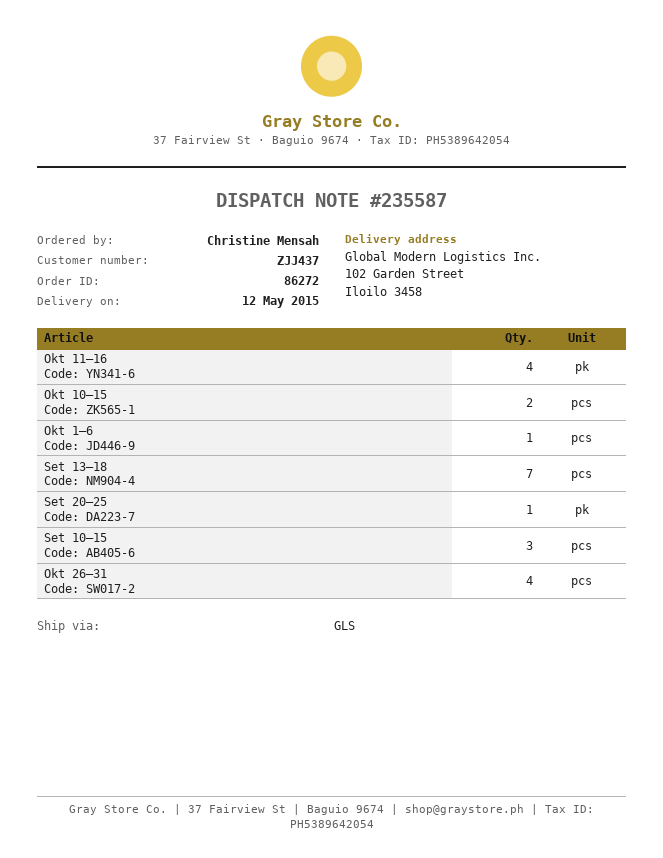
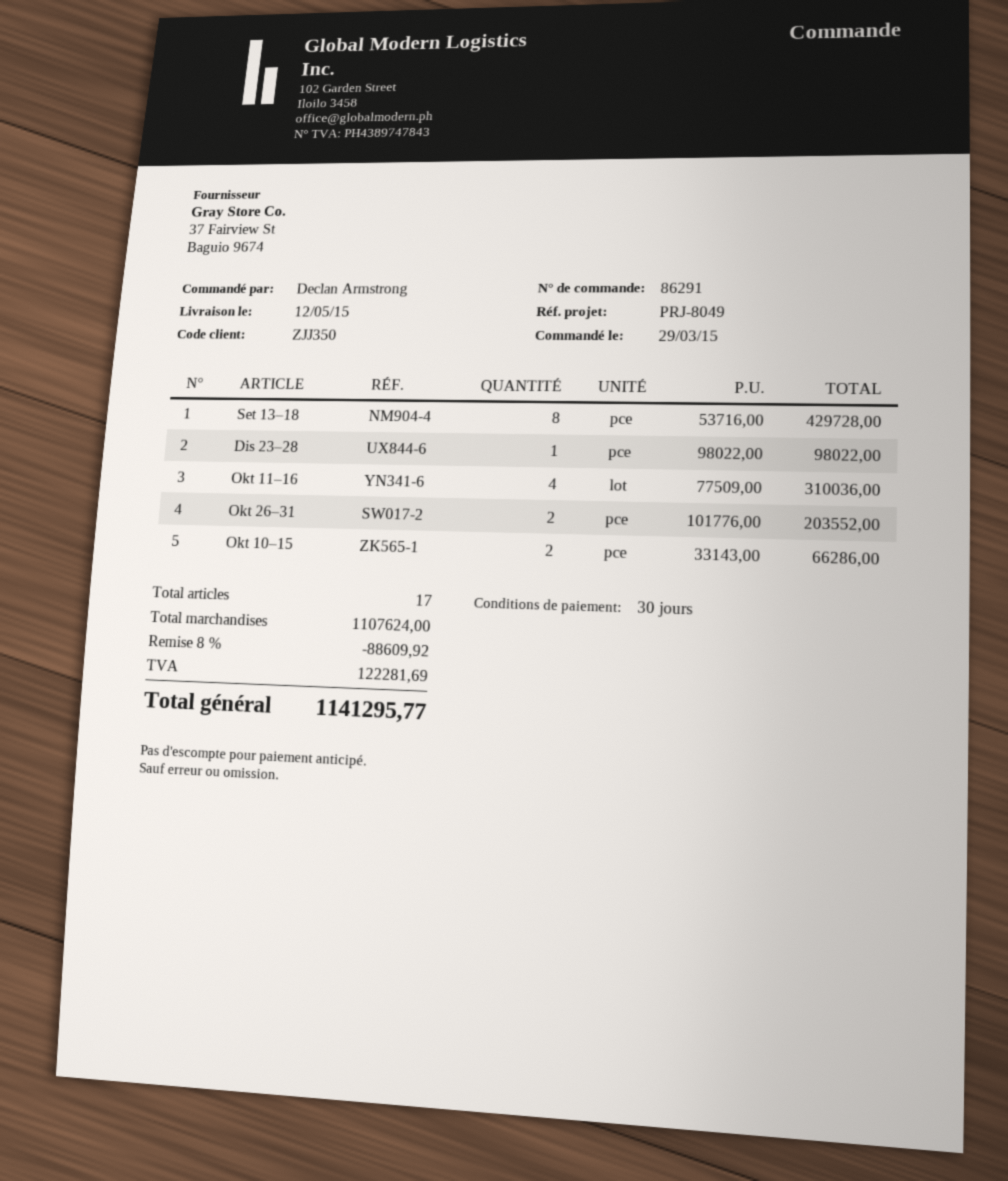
order number: 86272 -> 86291
customer number: ZJJ437 -> ZJJ350
ordered by: Christine Mensah -> Declan Armstrong
Okt 1–6: 1 -> none
Set 13–18: 7 -> 8
Set 20–25: 1 -> none
Set 10–15: 3 -> none
Okt 26–31: 4 -> 2
Dis 23–28: none -> 1

